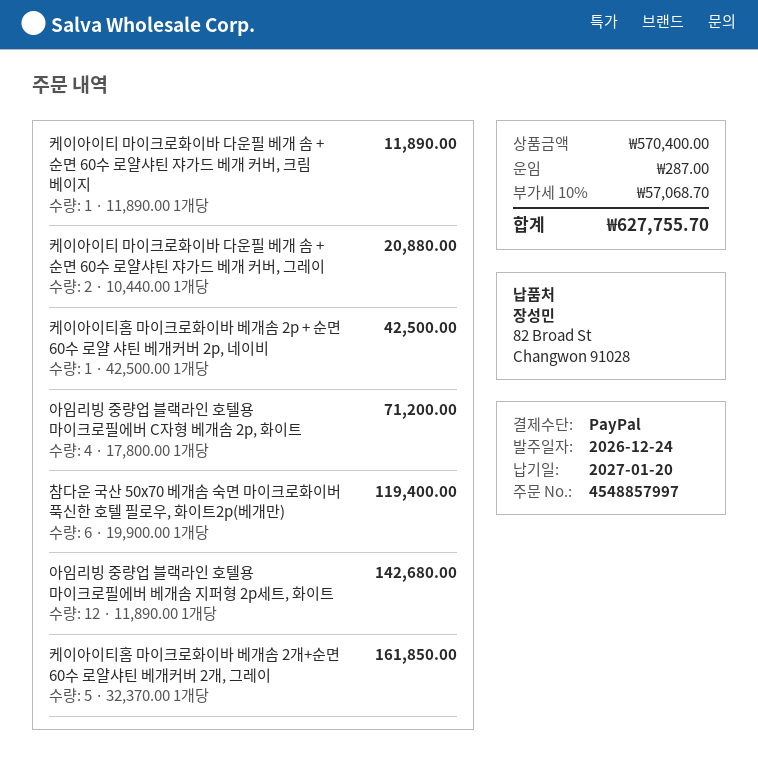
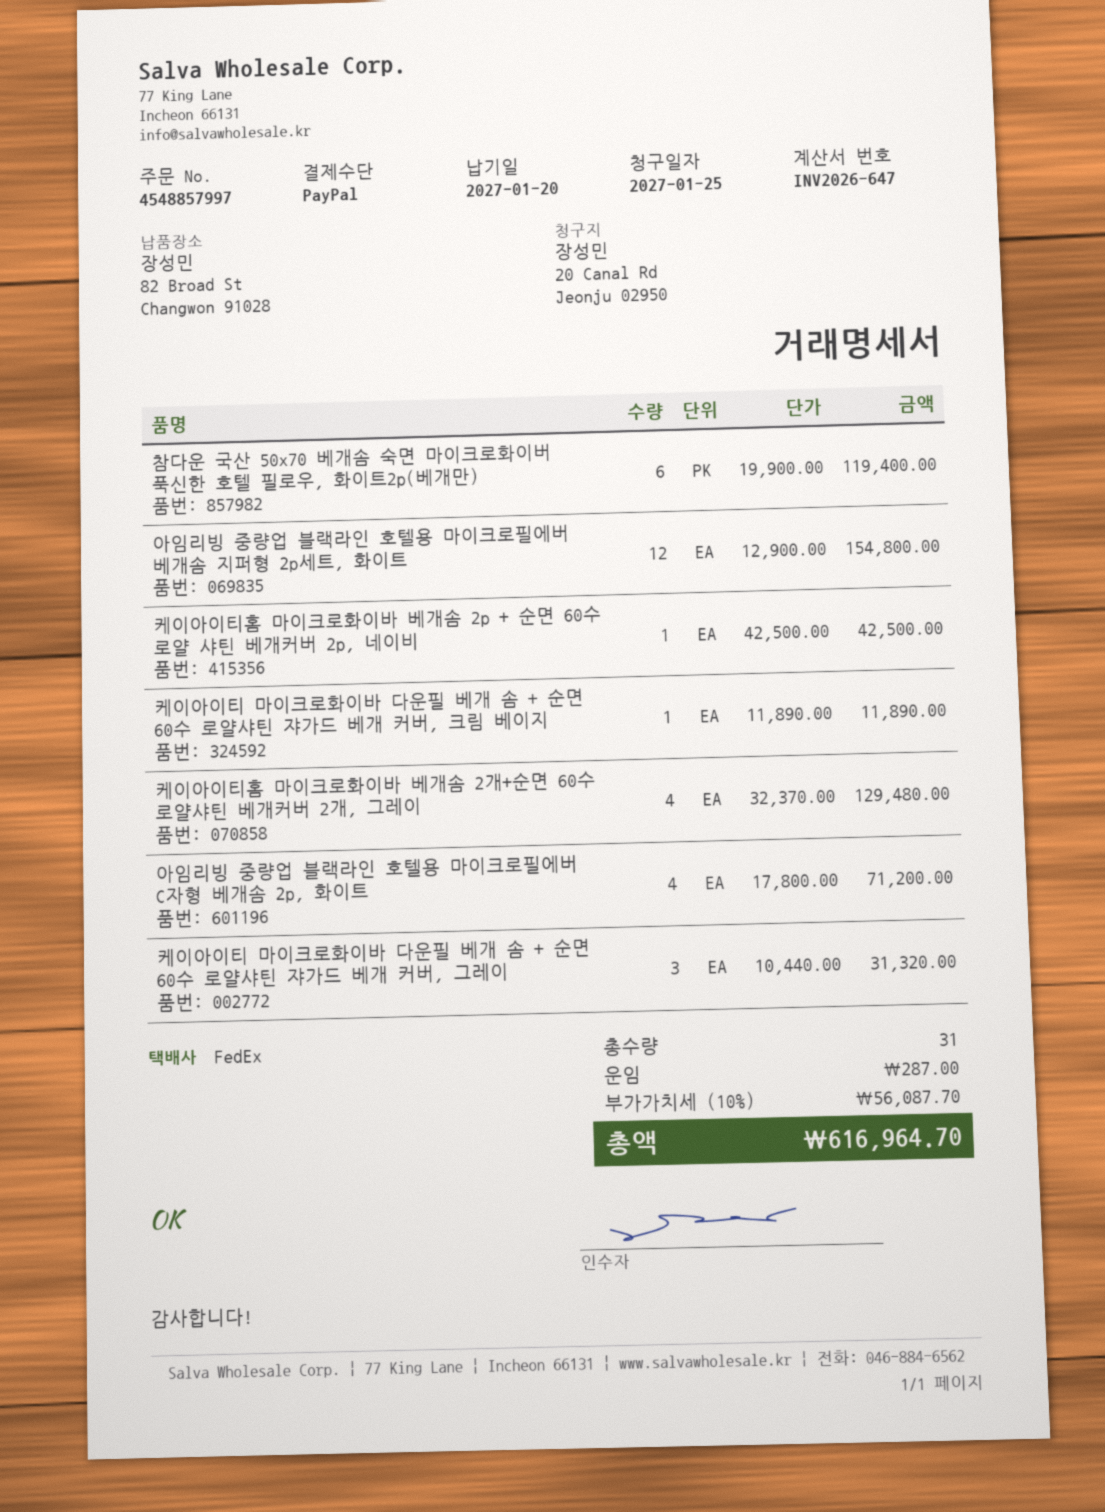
케이아이티 마이크로화이바 다운필 베개 솜 + 순면 60수 로얄샤틴 쟈가드 베개 커버, 그레이: 2 x 10440.00 = 20880.00 -> 3 x 10440.00 = 31320.00
아임리빙 중량업 블랙라인 호텔용 마이크로필에버 베개솜 지퍼형 2p세트, 화이트: 12 x 11890.00 = 142680.00 -> 12 x 12900.00 = 154800.00
케이아이티홈 마이크로화이바 베개솜 2개+순면 60수 로얄샤틴 베개커버 2개, 그레이: 5 x 32370.00 = 161850.00 -> 4 x 32370.00 = 129480.00
tax: 10% = 57068.70 -> 10% = 56087.70
total: 627755.70 -> 616964.70

